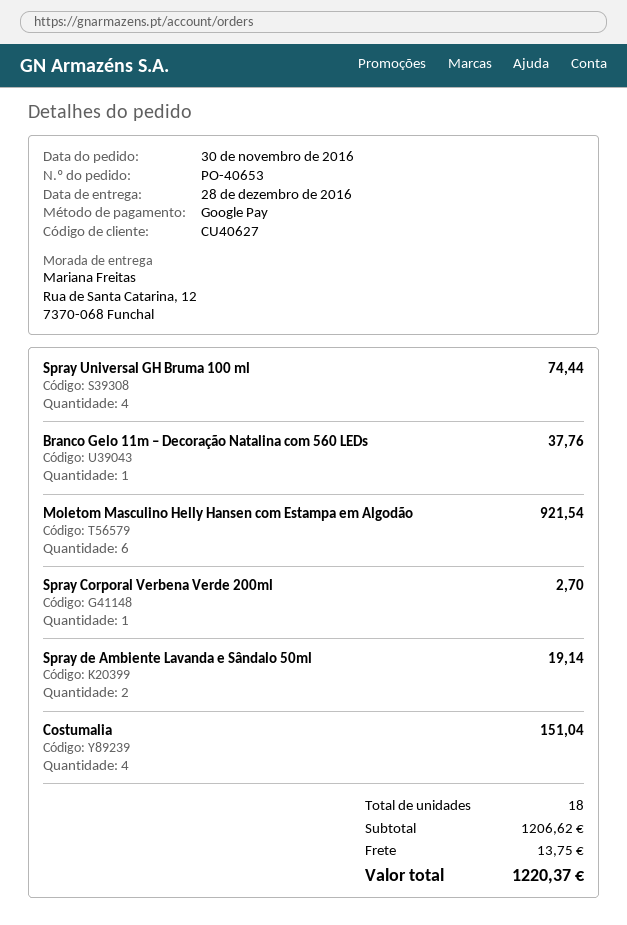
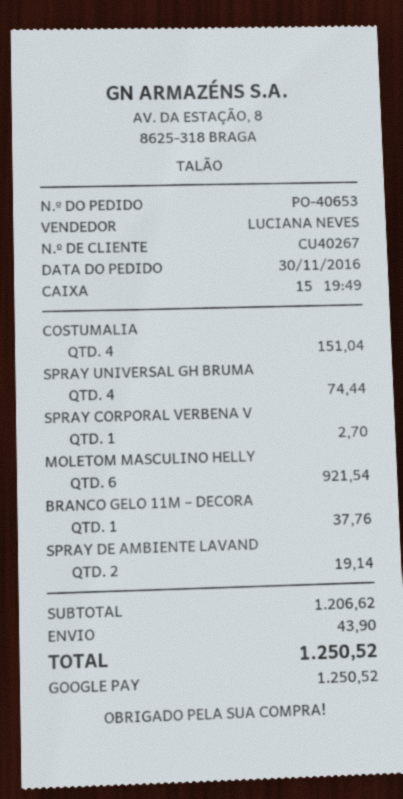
customer number: CU40627 -> CU40267
shipping: 13.75 -> 43.90
total: 1220.37 -> 1250.52

